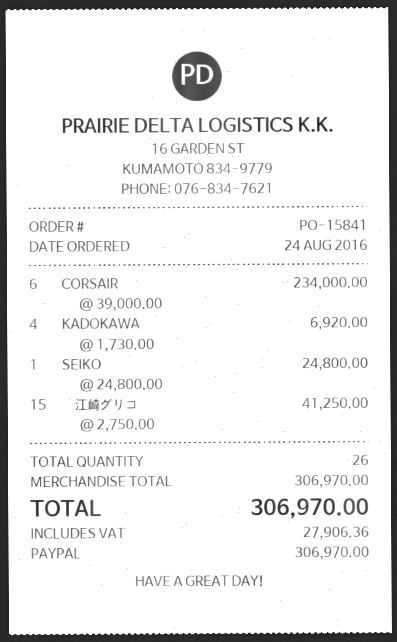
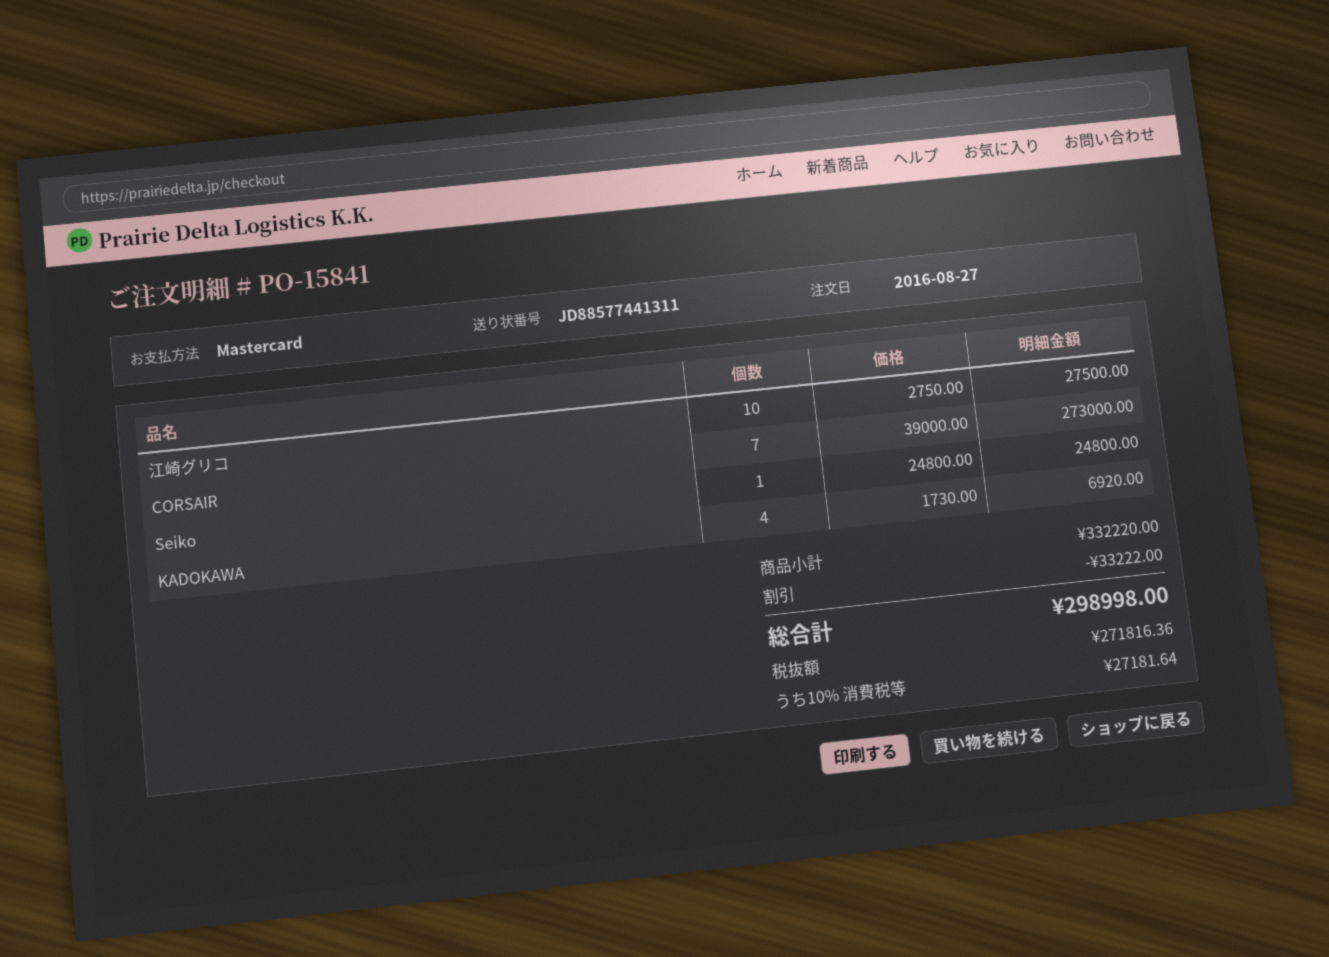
order date: 2016-08-24 -> 2016-08-27
payment method: PayPal -> Mastercard
CORSAIR: 6 x 39000.00 = 234000.00 -> 7 x 39000.00 = 273000.00
江崎グリコ: 15 x 2750.00 = 41250.00 -> 10 x 2750.00 = 27500.00
subtotal: 306970.00 -> 332220.00
discount: none -> 33222.00
tax: 27906.36 -> 27181.64
total: 306970.00 -> 298998.00

